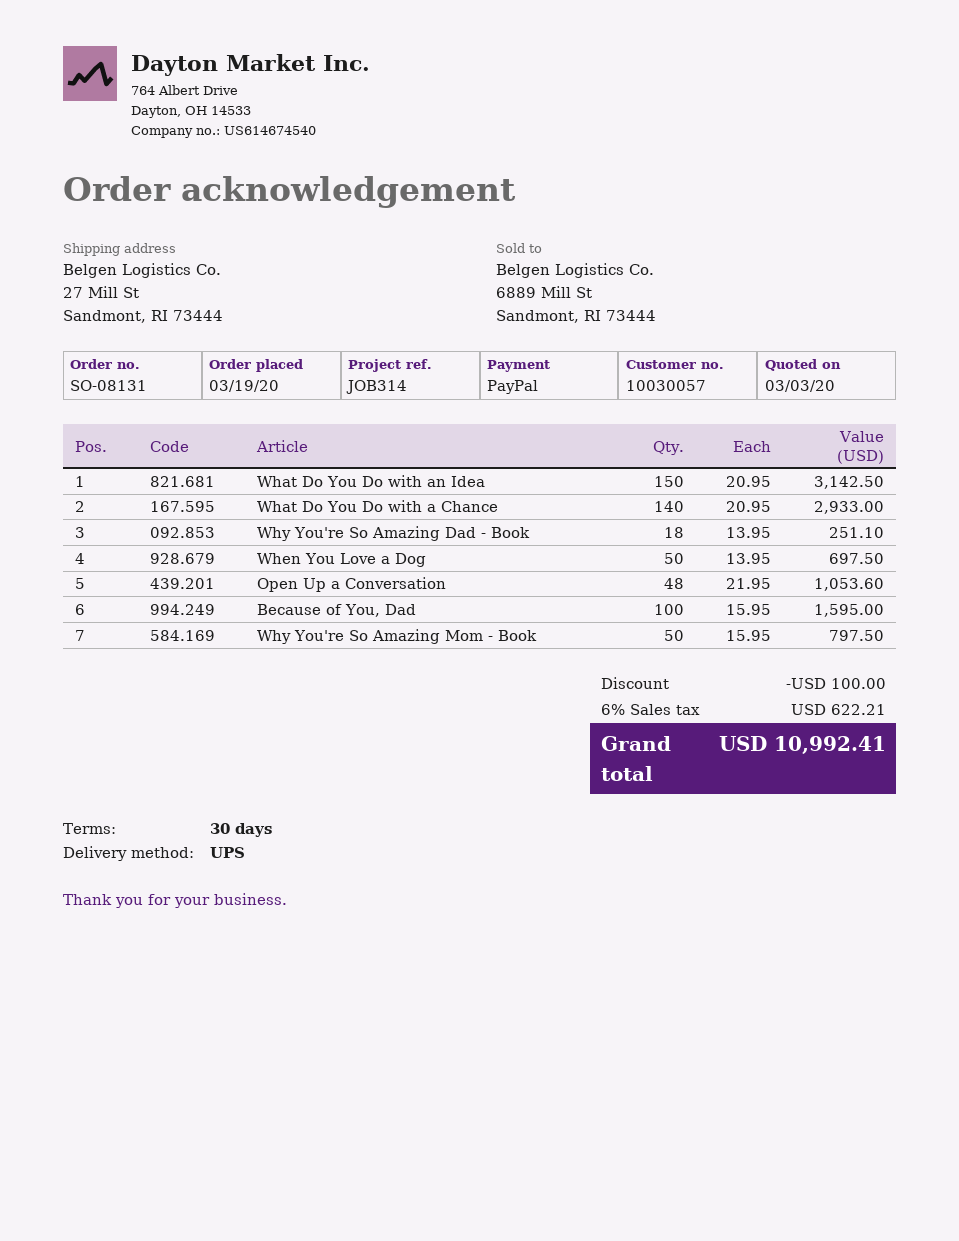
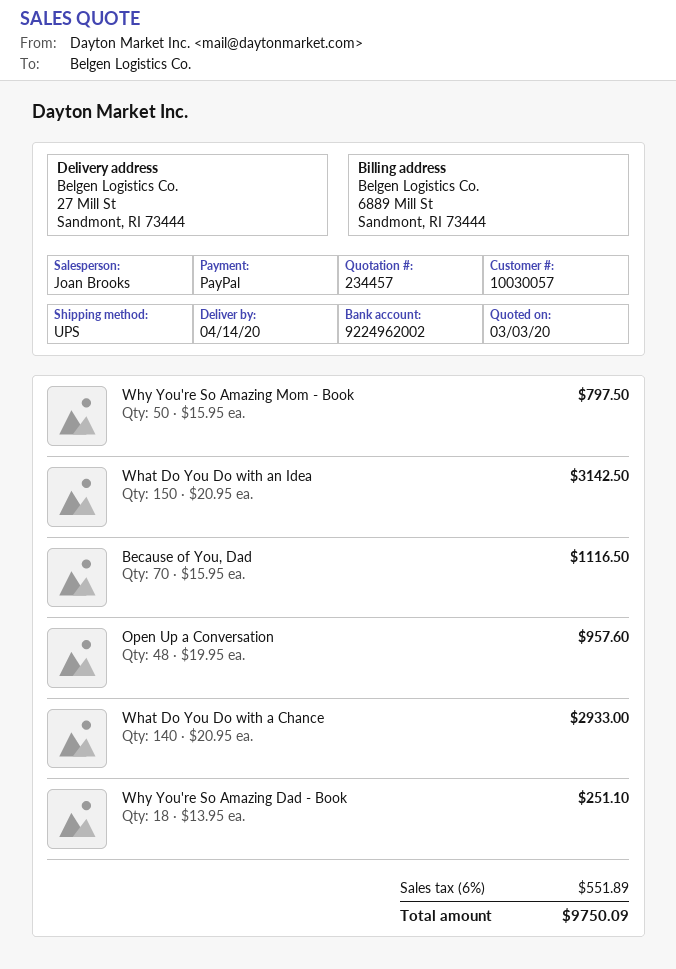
When You Love a Dog: 50 x 13.95 = 697.50 -> none
Open Up a Conversation: 48 x 21.95 = 1053.60 -> 48 x 19.95 = 957.60
Because of You, Dad: 100 x 15.95 = 1595.00 -> 70 x 15.95 = 1116.50
discount: 100.00 -> none
tax: 6% = 622.21 -> 6% = 551.89
total: 10992.41 -> 9750.09

